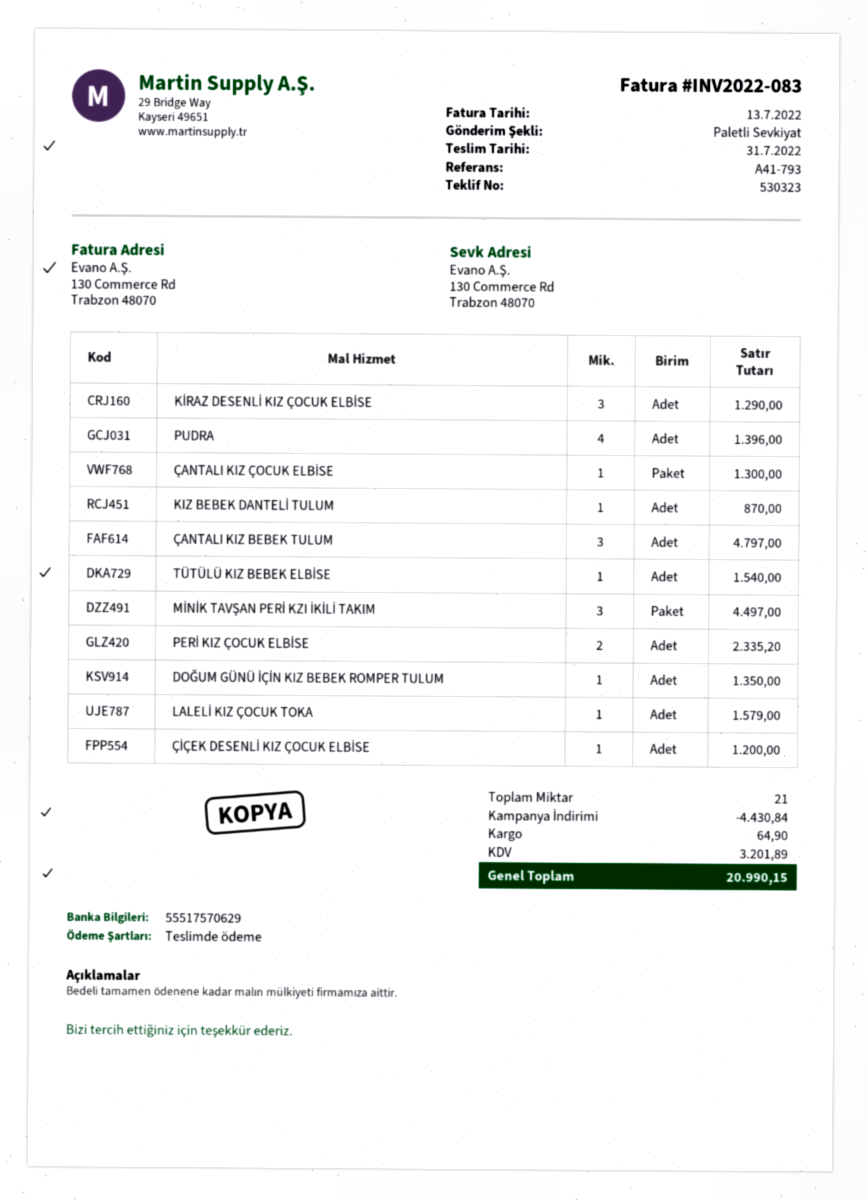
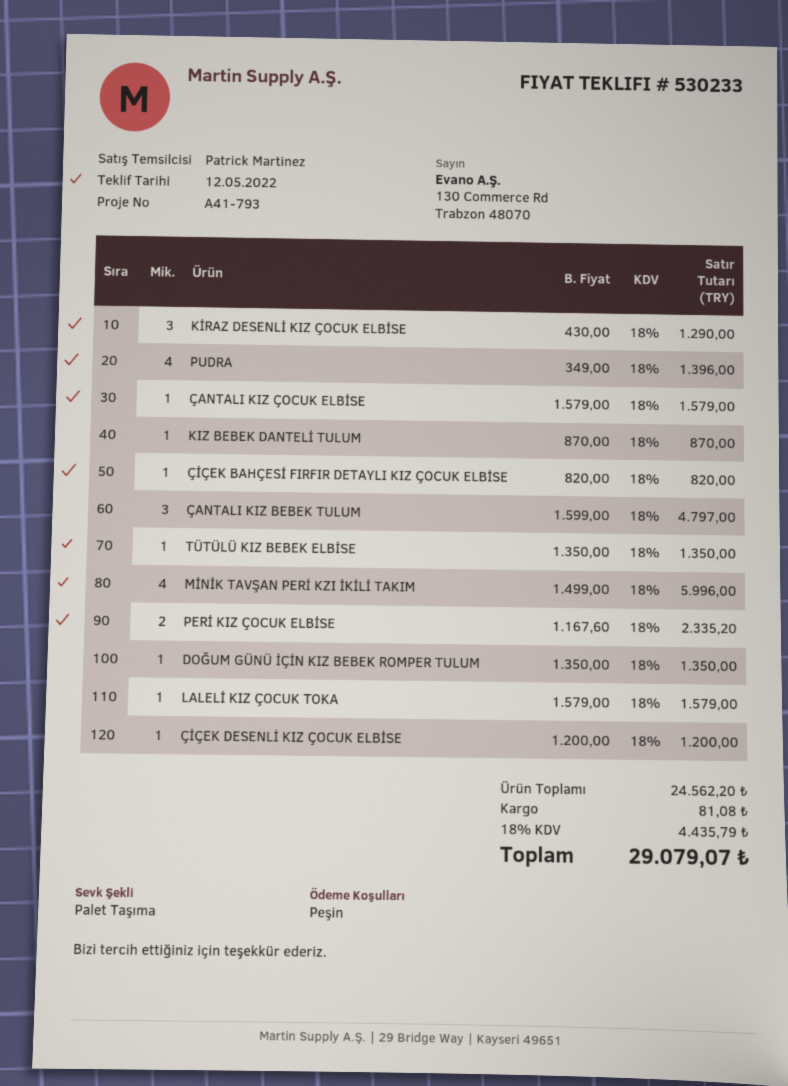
quote number: 530323 -> 530233
ÇANTALI KIZ ÇOCUK ELBİSE: 1 for 1300.00 -> 1 for 1579.00
TÜTÜLÜ KIZ BEBEK ELBİSE: 1 for 1540.00 -> 1 for 1350.00
MİNİK TAVŞAN PERİ KZI İKİLİ TAKIM: 3 for 4497.00 -> 4 for 5996.00
ÇİÇEK BAHÇESİ FIRFIR DETAYLI KIZ ÇOCUK ELBİSE: none -> 1 for 820.00
discount: 4430.84 -> none
shipping: 64.90 -> 81.08
tax: 3201.89 -> 4435.79
total: 20990.15 -> 29079.07

